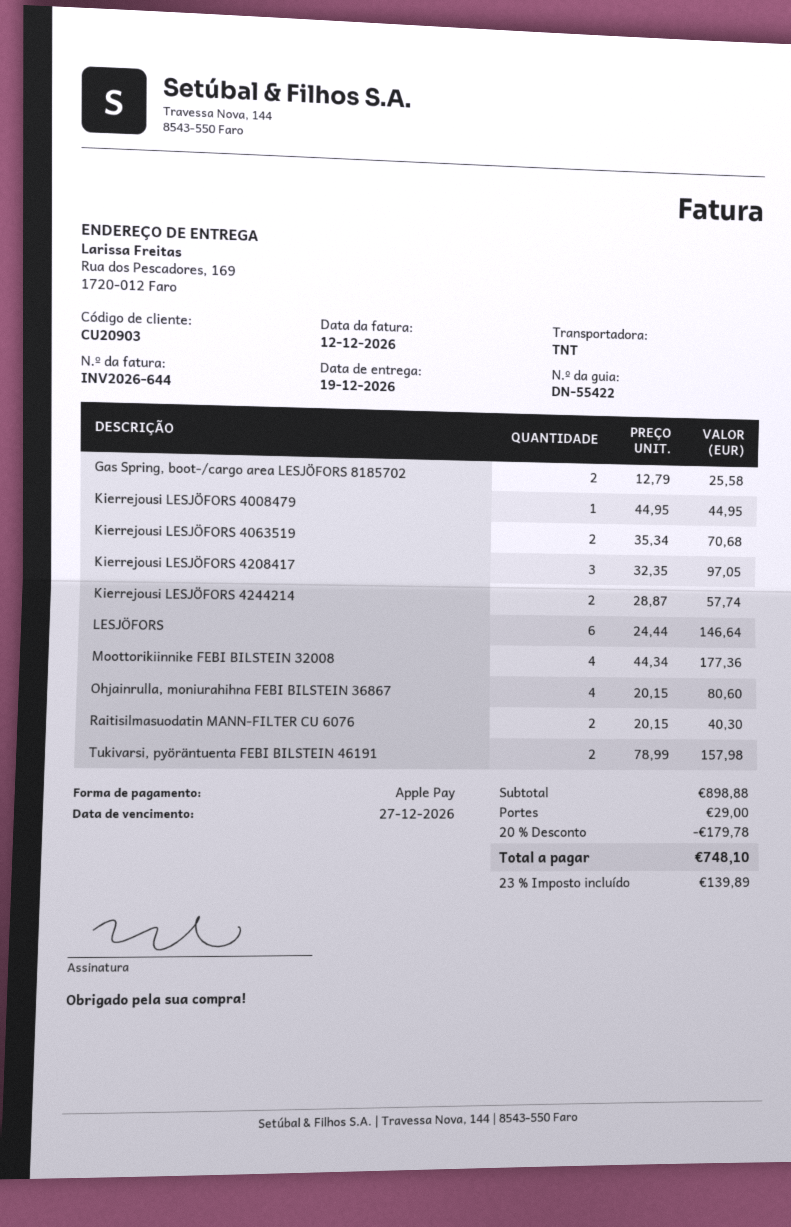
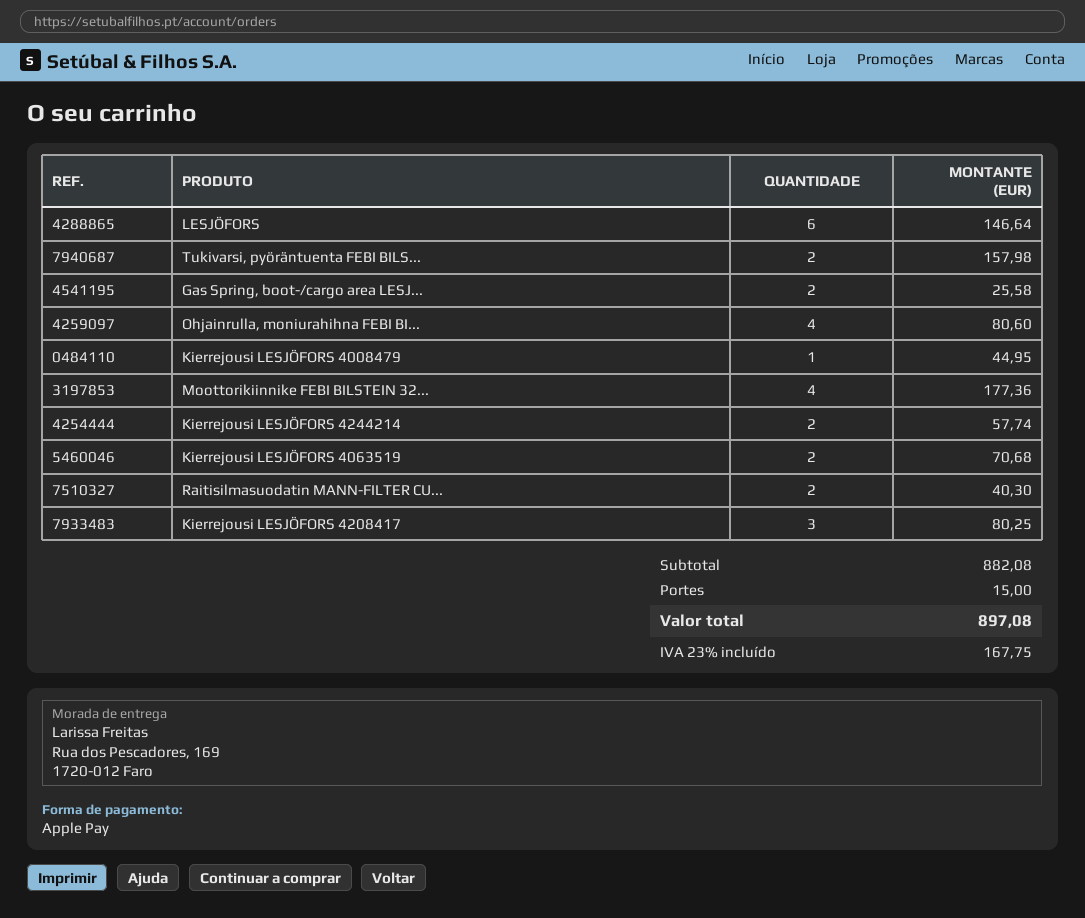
Kierrejousi LESJÖFORS 4208417: 3 for 97.05 -> 3 for 80.25
subtotal: 898.88 -> 882.08
discount: 20% = 179.78 -> none
shipping: 29.00 -> 15.00
tax: 23% = 139.89 -> 23% = 167.75
total: 748.10 -> 897.08

